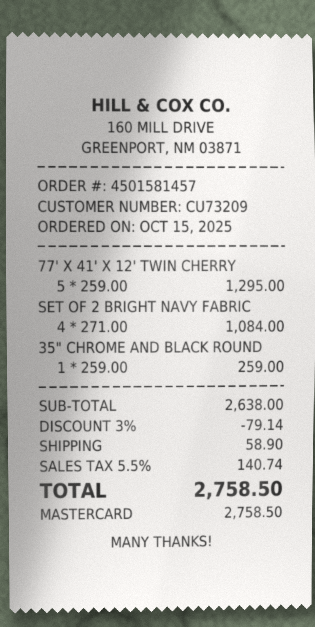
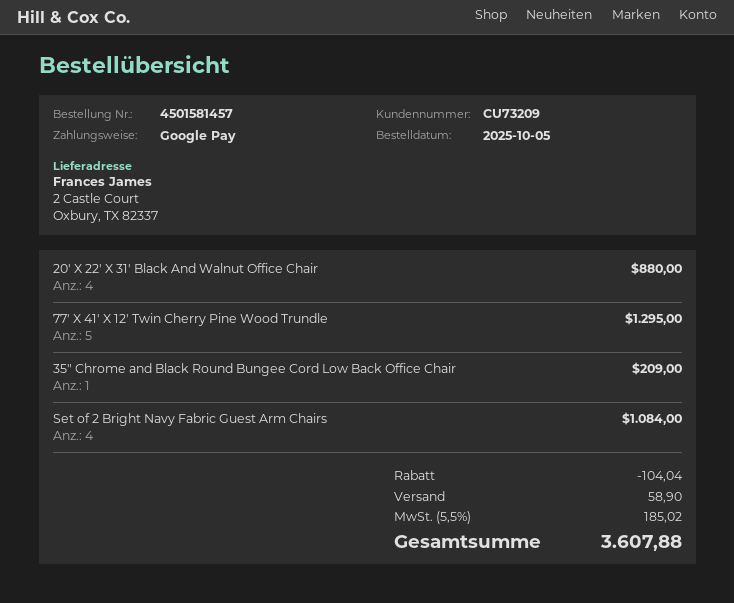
order date: 2025-10-15 -> 2025-10-05
payment method: Mastercard -> Google Pay
35" CHROME AND BLACK ROUND: 1 for 259.00 -> 1 for 209.00
20' X 22' X 31' Black And Walnut Office Chair: none -> 4 for 880.00
discount: 79.14 -> 104.04
tax: 5.5% = 140.74 -> 5.5% = 185.02
total: 2758.50 -> 3607.88

